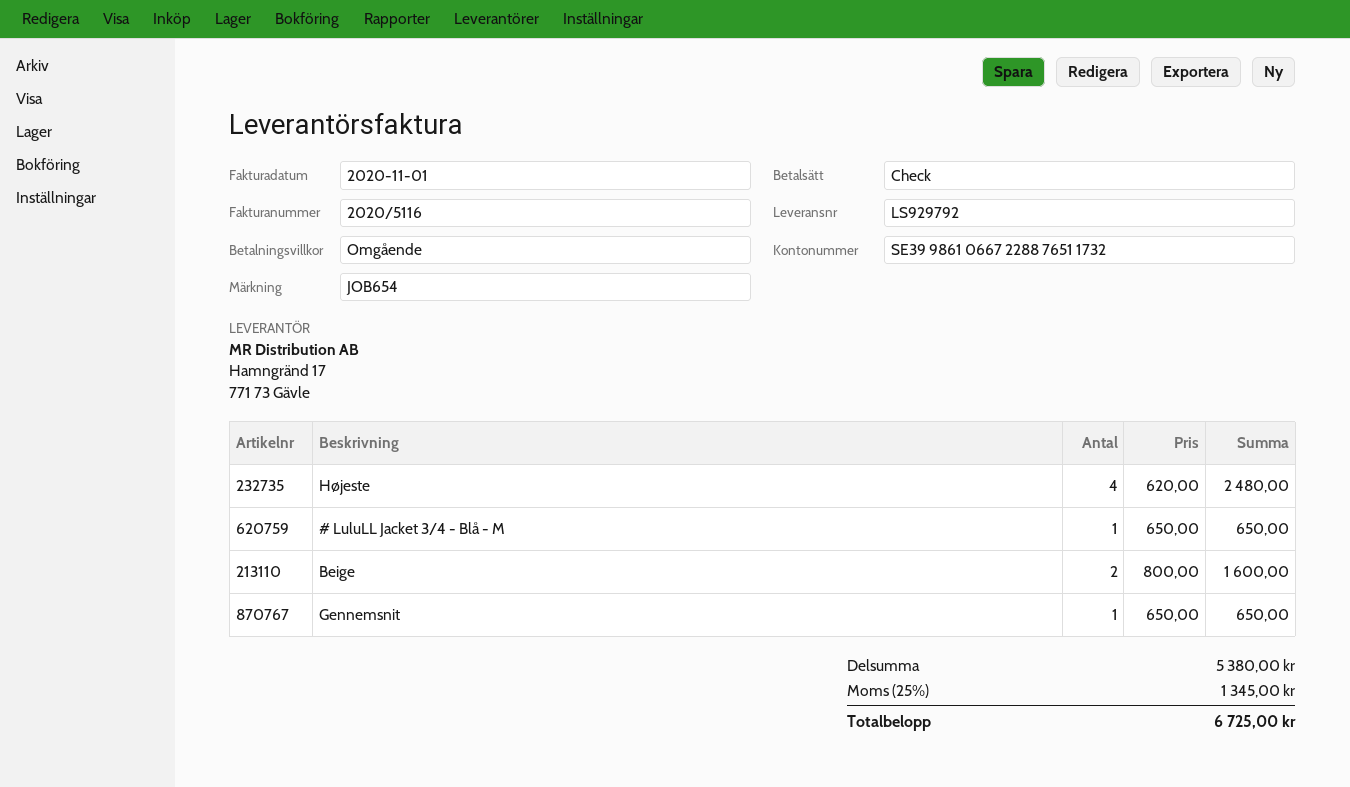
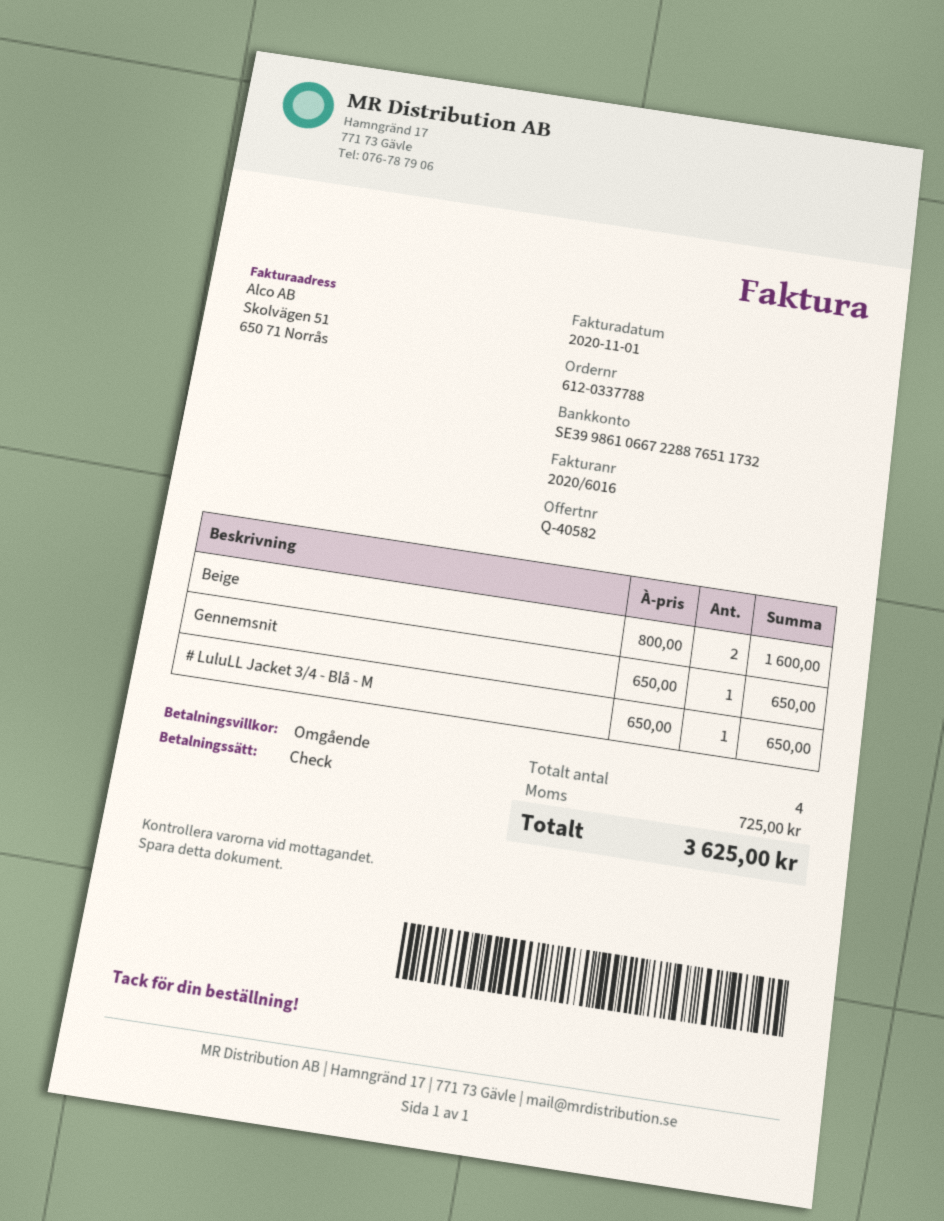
invoice number: 2020/5116 -> 2020/6016
Højeste: 4 x 620.00 = 2480.00 -> none
tax: 1345.00 -> 725.00
total: 6725.00 -> 3625.00

